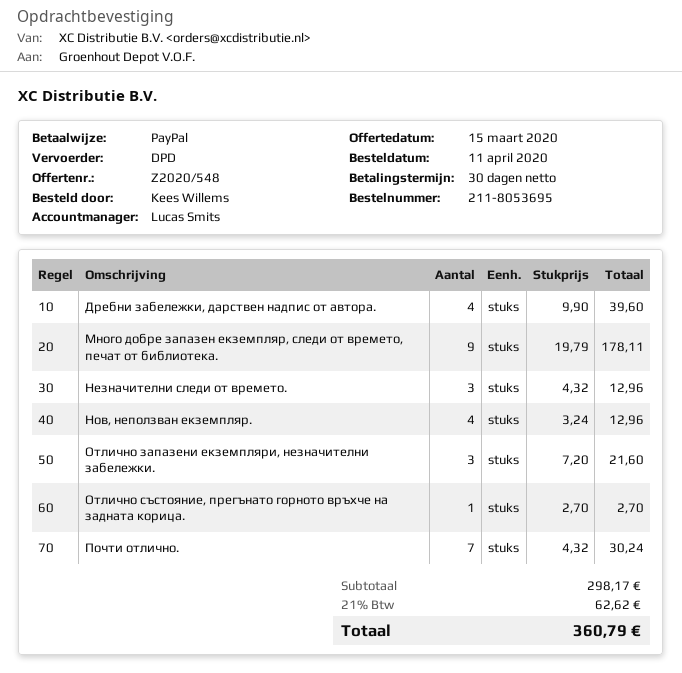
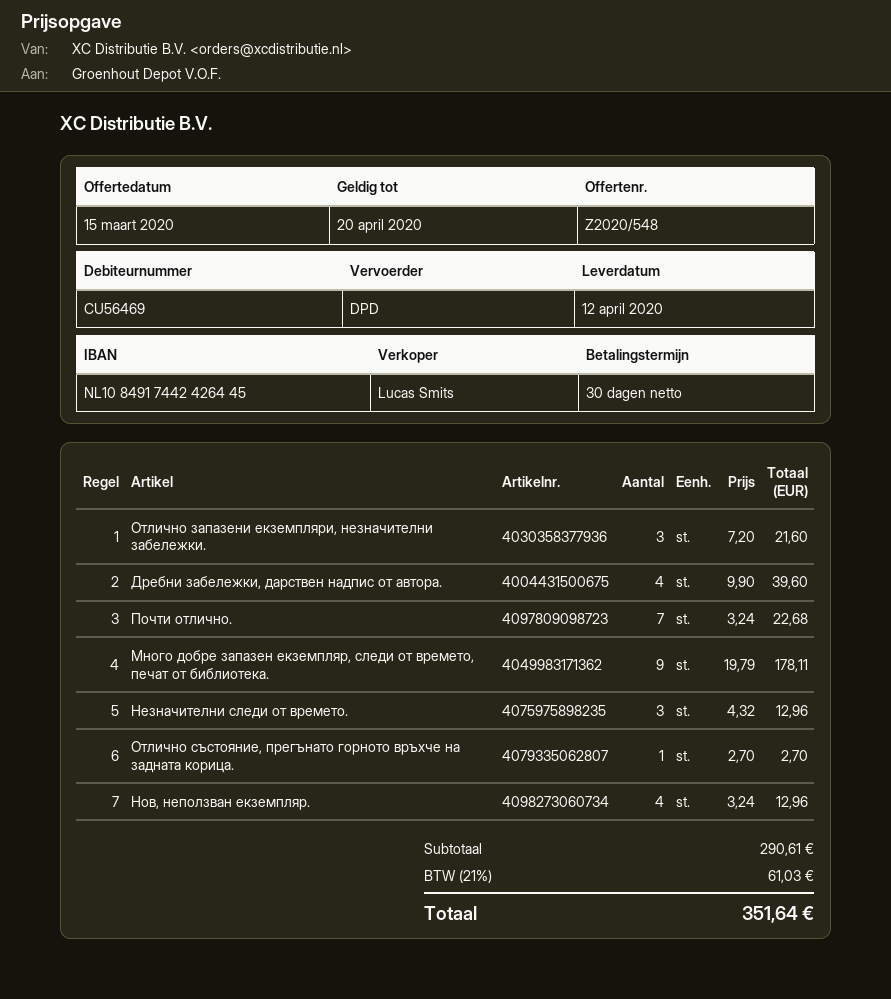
Почти отлично.: 7 x 4.32 = 30.24 -> 7 x 3.24 = 22.68
subtotal: 298.17 -> 290.61
tax: 21% = 62.62 -> 21% = 61.03
total: 360.79 -> 351.64

